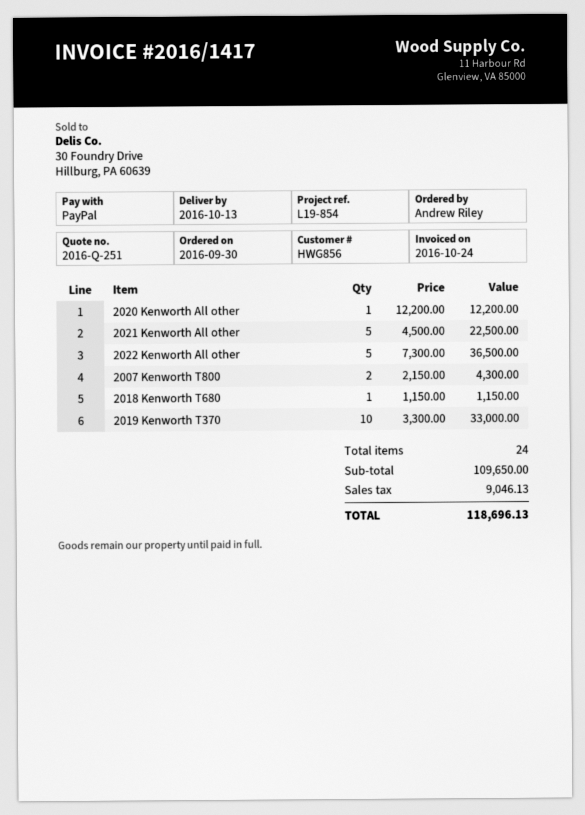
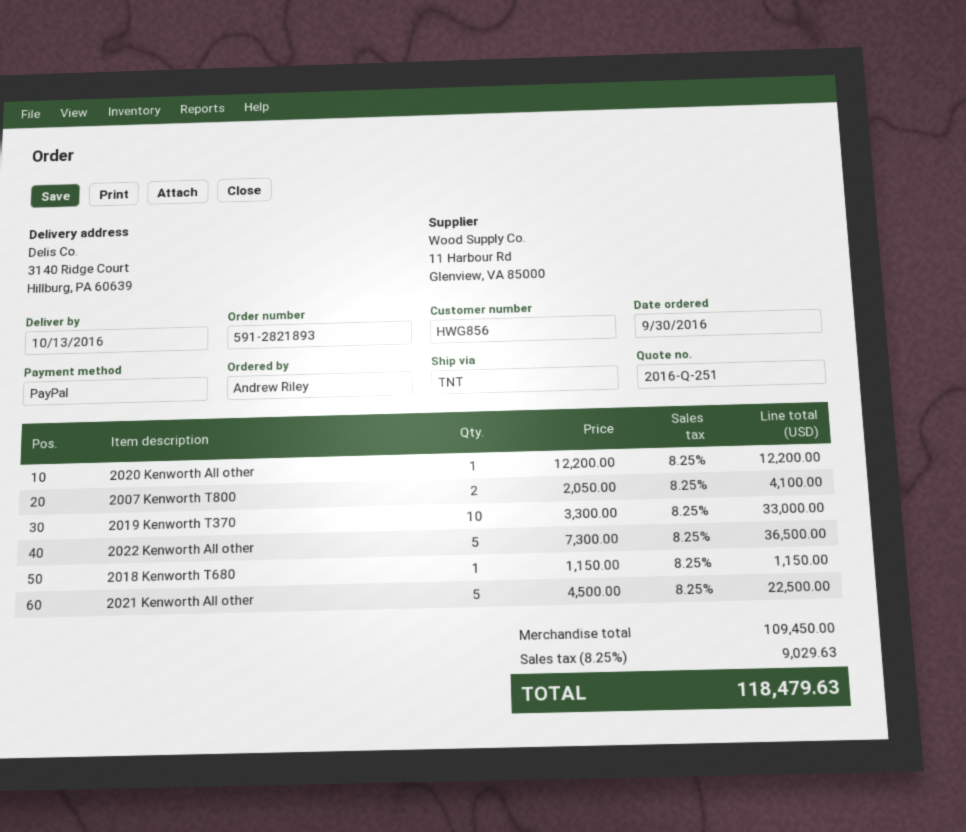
2007 Kenworth T800: 2 x 2150.00 = 4300.00 -> 2 x 2050.00 = 4100.00
subtotal: 109650.00 -> 109450.00
tax: 9046.13 -> 9029.63
total: 118696.13 -> 118479.63

